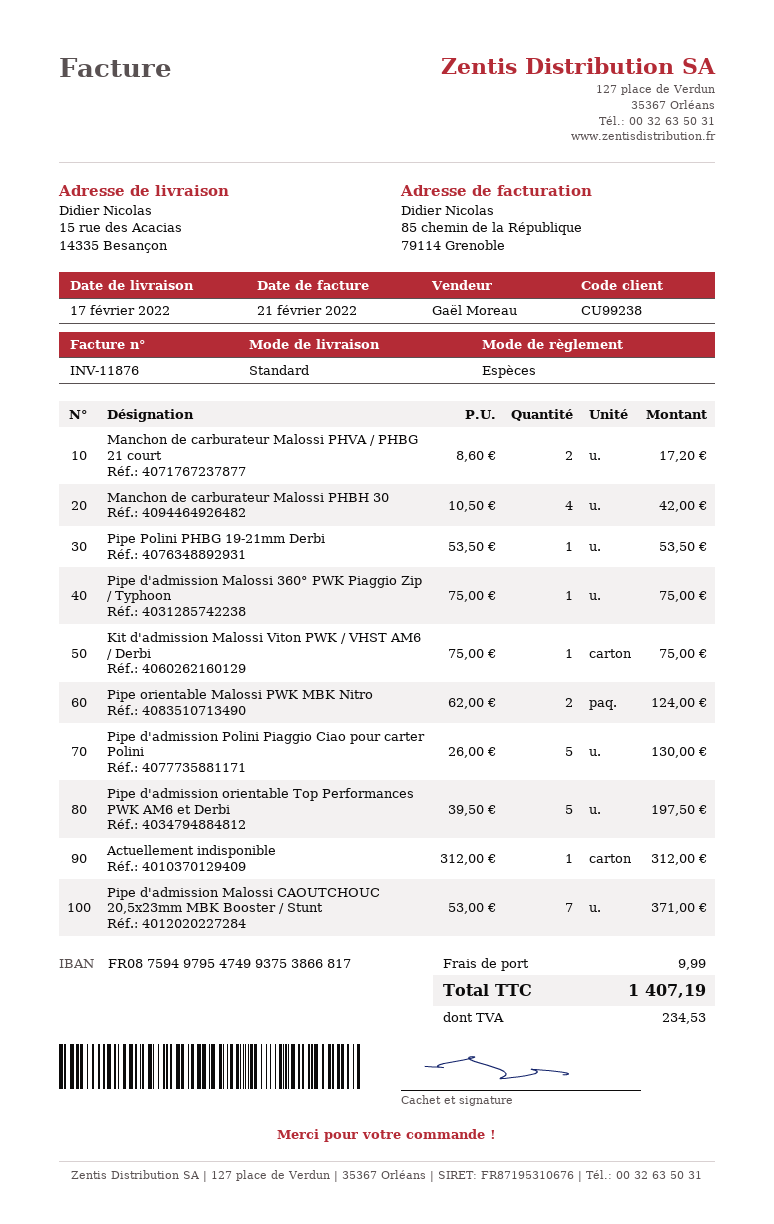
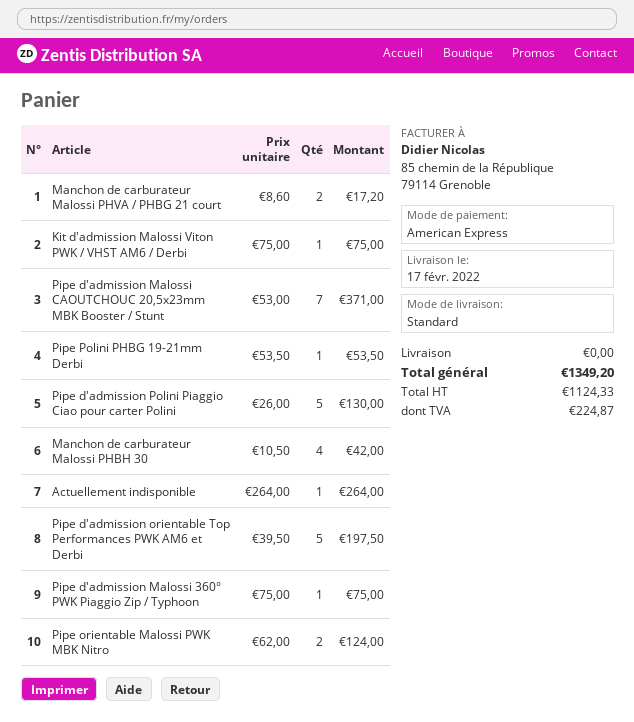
payment method: cash -> American Express
Actuellement indisponible: 1 x 312.00 = 312.00 -> 1 x 264.00 = 264.00
shipping: 9.99 -> 0.00
tax: 234.53 -> 224.87
total: 1407.19 -> 1349.20

